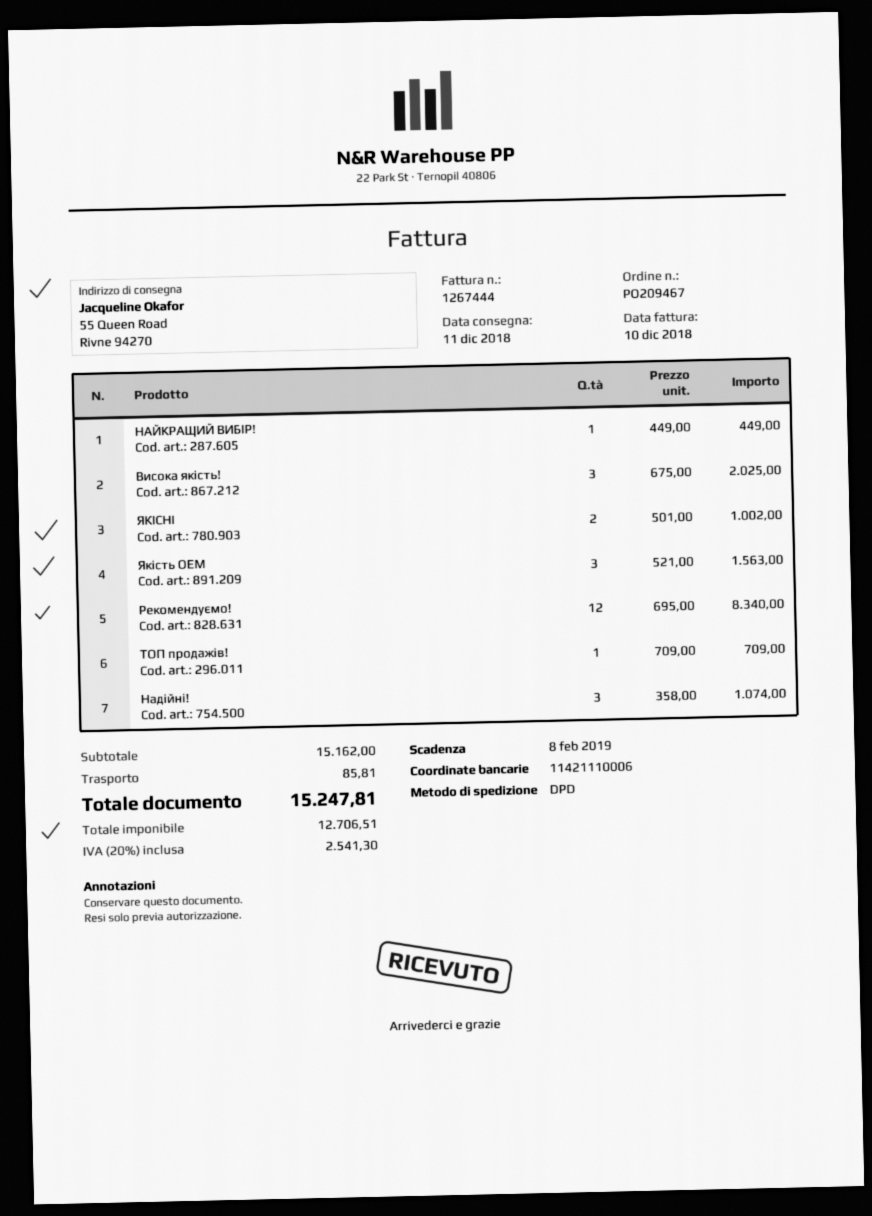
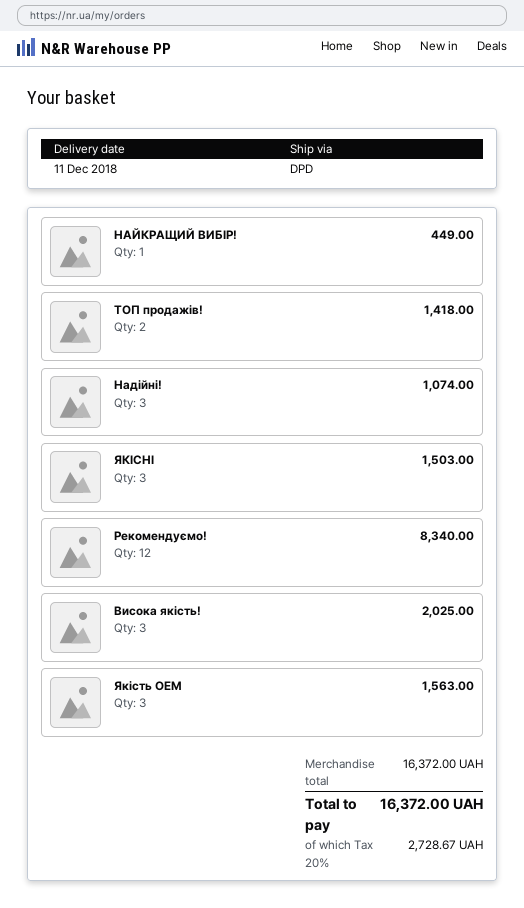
ЯКІСНІ: 2 for 1002.00 -> 3 for 1503.00
ТОП продажів!: 1 for 709.00 -> 2 for 1418.00
subtotal: 15162.00 -> 16372.00
shipping: 85.81 -> none
tax: 20% = 2541.30 -> 20% = 2728.67
total: 15247.81 -> 16372.00

